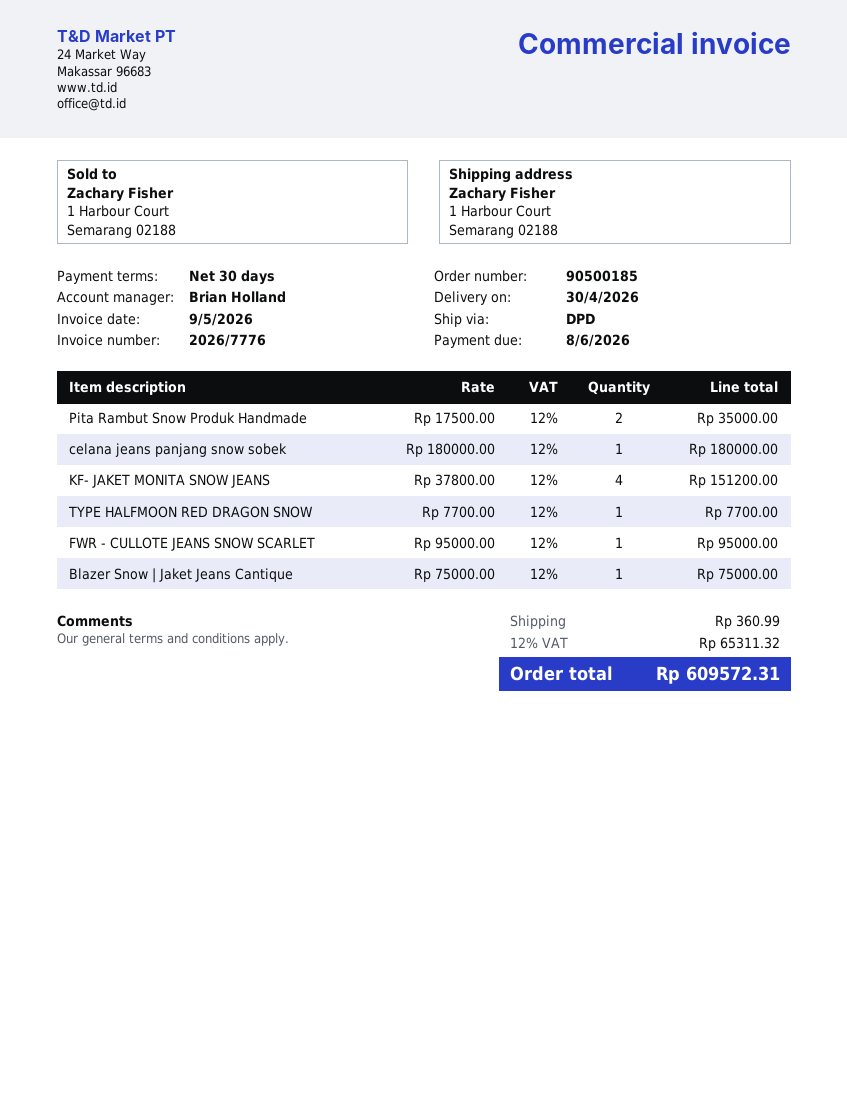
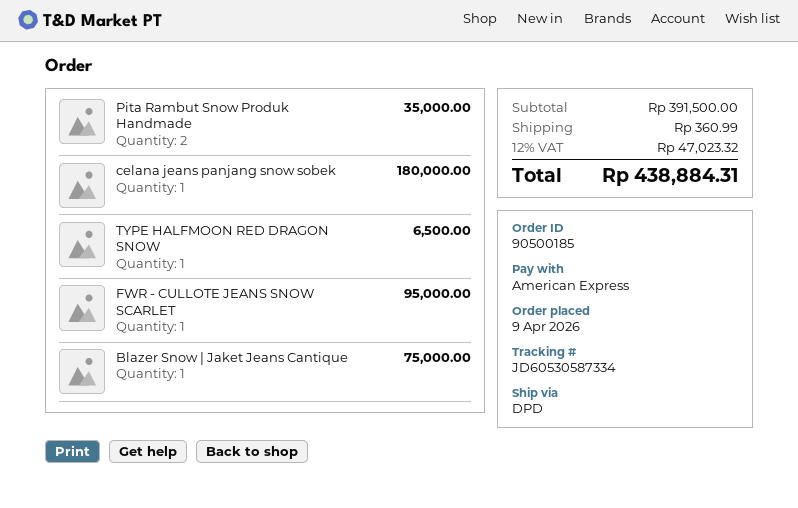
KF- JAKET MONITA SNOW JEANS: 4 for 151200.00 -> none
TYPE HALFMOON RED DRAGON SNOW: 1 for 7700.00 -> 1 for 6500.00
tax: 12% = 65311.32 -> 12% = 47023.32
total: 609572.31 -> 438884.31

